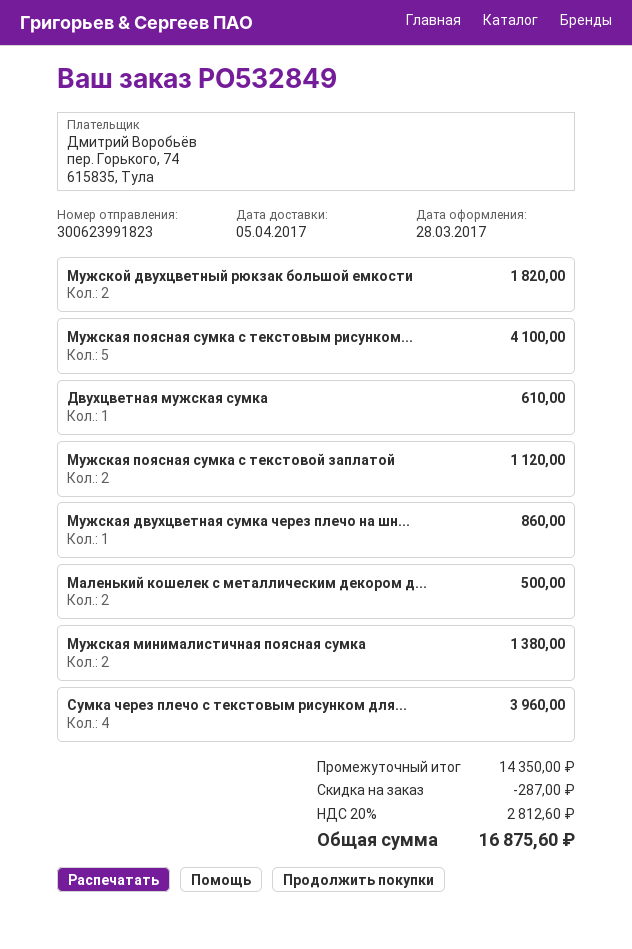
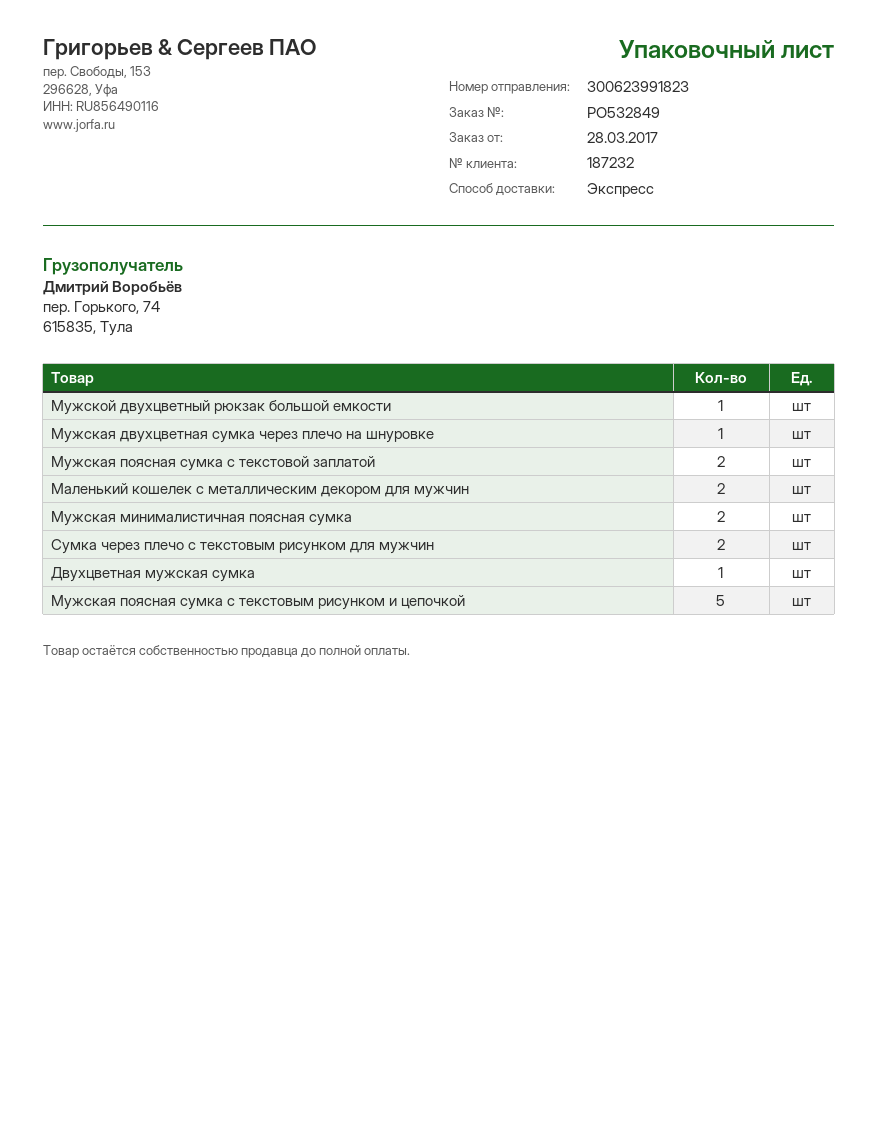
Мужской двухцветный рюкзак большой емкости: 2 -> 1
Сумка через плечо с текстовым рисунком для...: 4 -> 2

